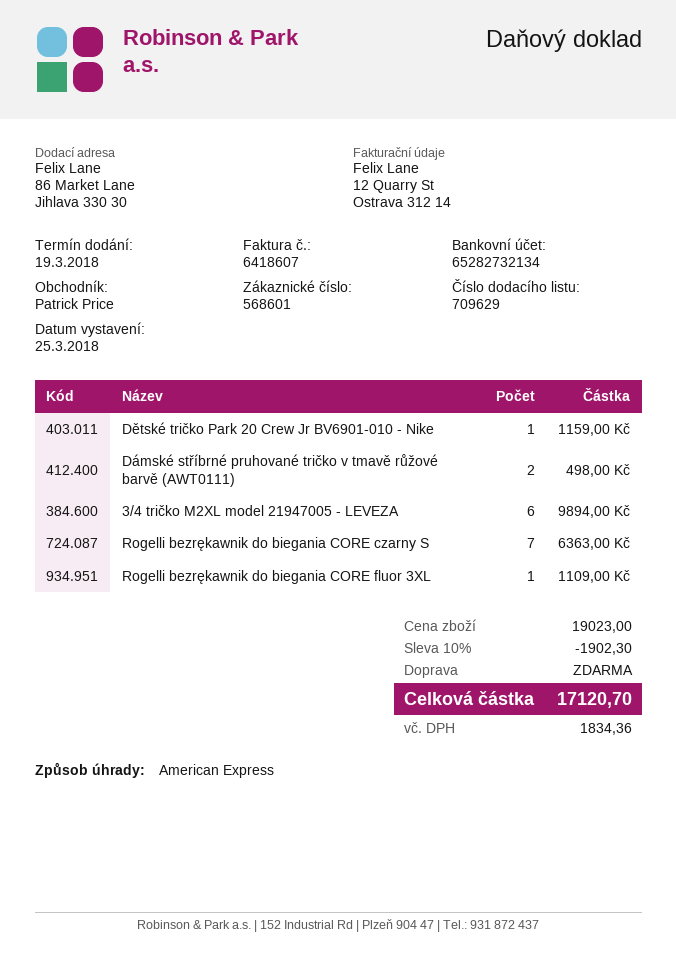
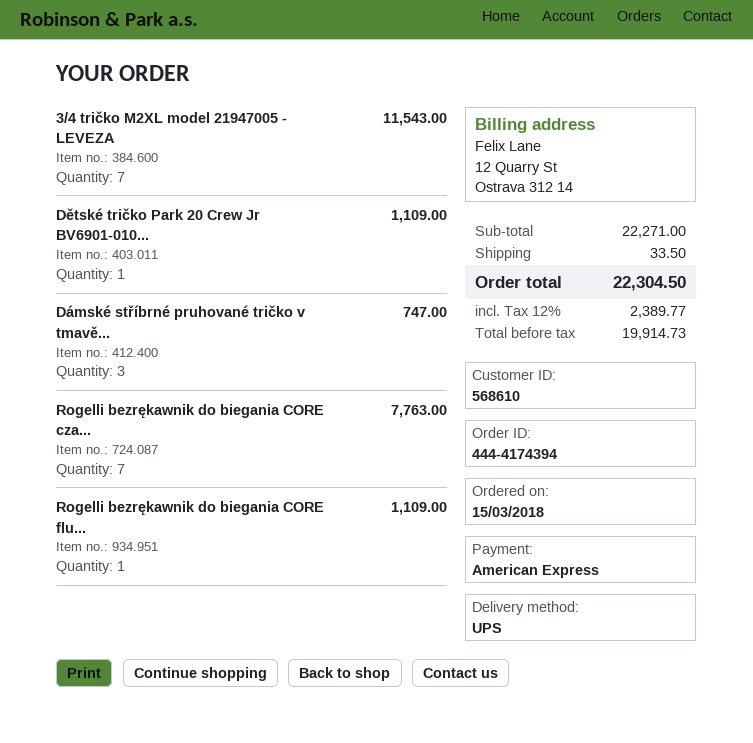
customer number: 568601 -> 568610
Dětské tričko Park 20 Crew Jr BV6901-010 - Nike: 1 for 1159.00 -> 1 for 1109.00
Dámské stříbrné pruhované tričko v tmavě růžové barvě (AWT0111): 2 for 498.00 -> 3 for 747.00
3/4 tričko M2XL model 21947005 - LEVEZA: 6 for 9894.00 -> 7 for 11543.00
Rogelli bezrękawnik do biegania CORE czarny S: 7 for 6363.00 -> 7 for 7763.00
subtotal: 19023.00 -> 22271.00
discount: 10% = 1902.30 -> none
shipping: 0.00 -> 33.50
tax: 1834.36 -> 2389.77
total: 17120.70 -> 22304.50

